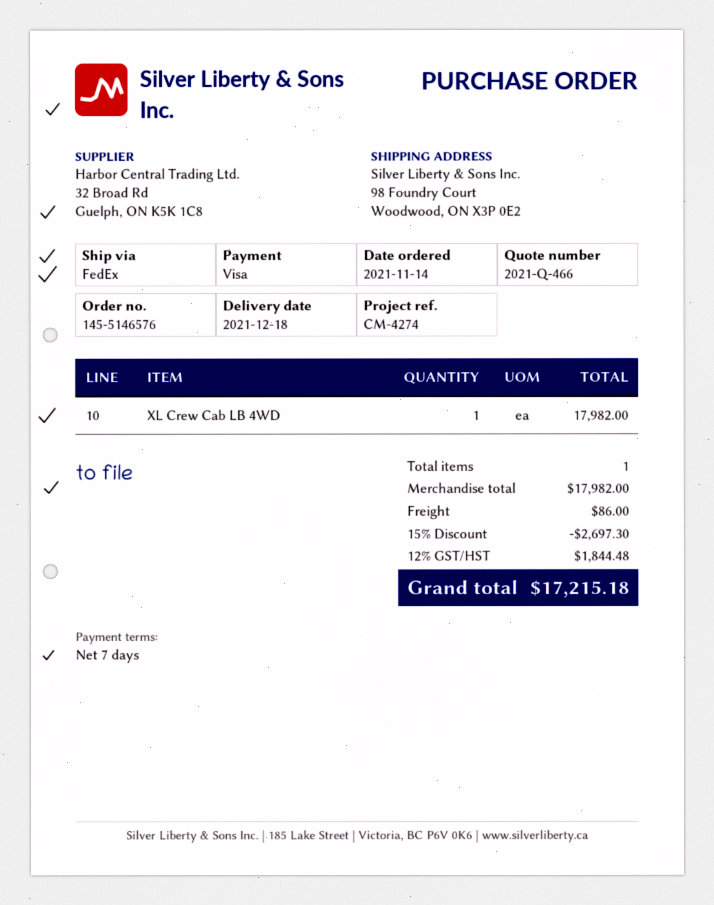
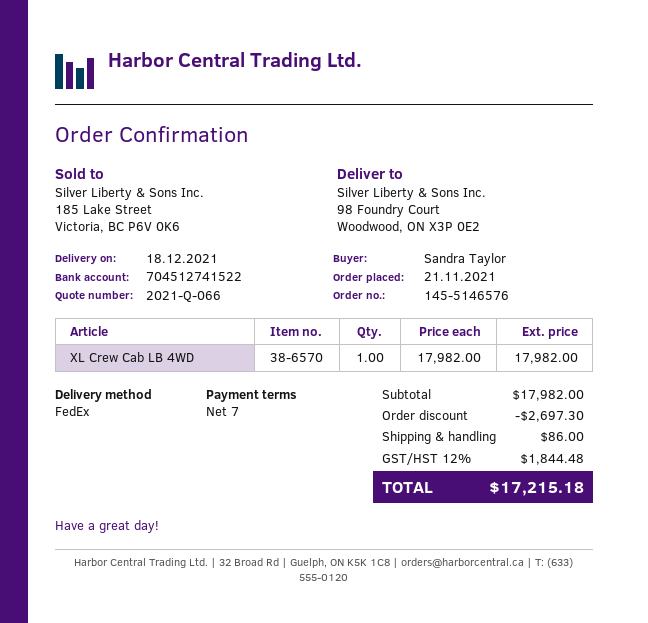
quote number: 2021-Q-466 -> 2021-Q-066
order date: 2021-11-14 -> 2021-11-21

